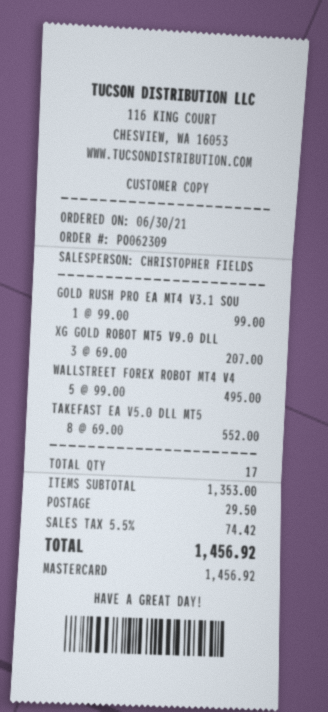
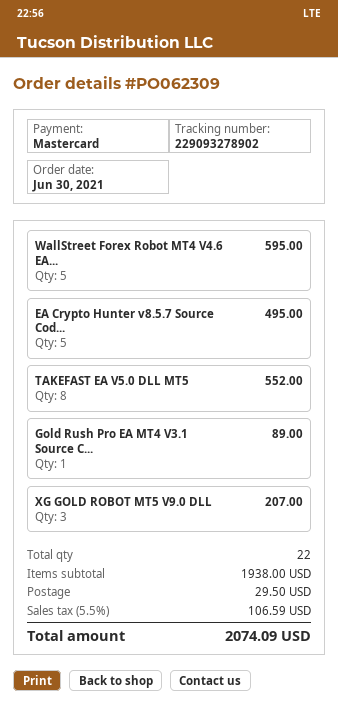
GOLD RUSH PRO EA MT4 V3.1 SOU: 1 for 99.00 -> 1 for 89.00
WALLSTREET FOREX ROBOT MT4 V4: 5 for 495.00 -> 5 for 595.00
EA Crypto Hunter v8.5.7 Source Cod...: none -> 5 for 495.00
total quantity: 17 -> 22
subtotal: 1353.00 -> 1938.00
tax: 5.5% = 74.42 -> 5.5% = 106.59
total: 1456.92 -> 2074.09

